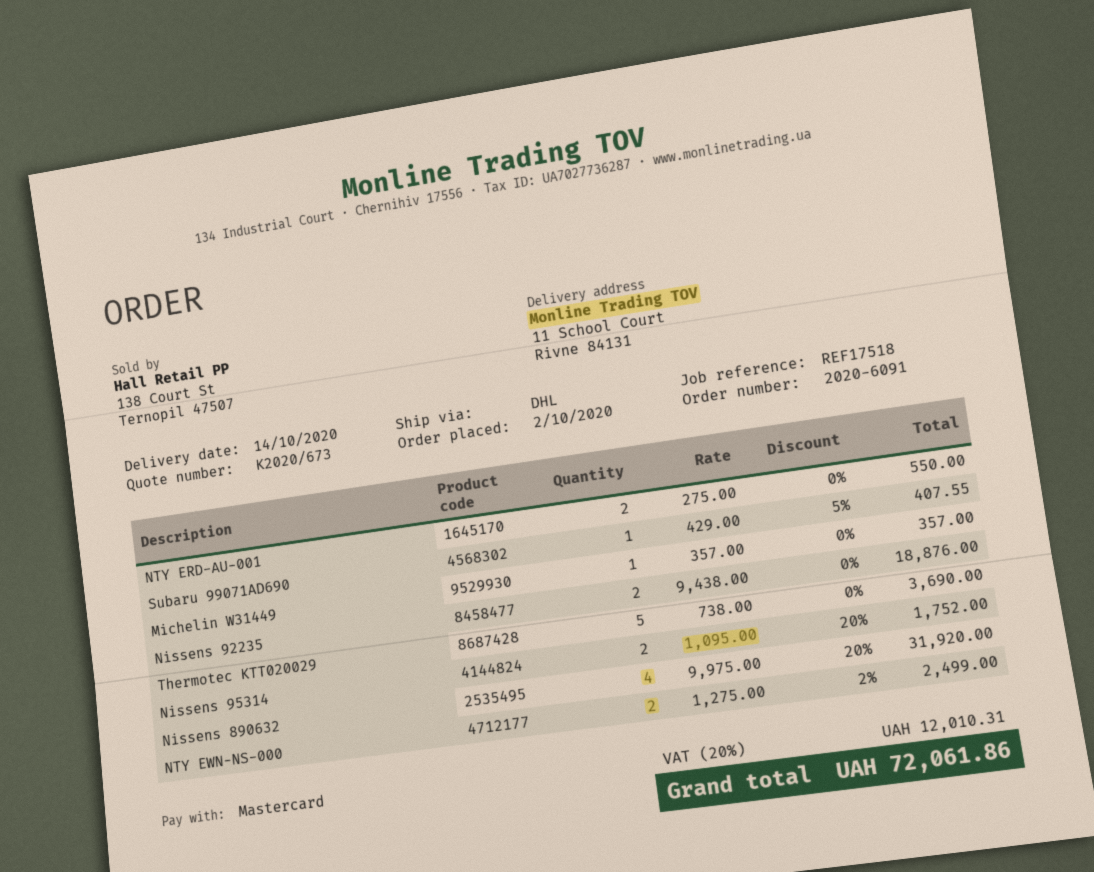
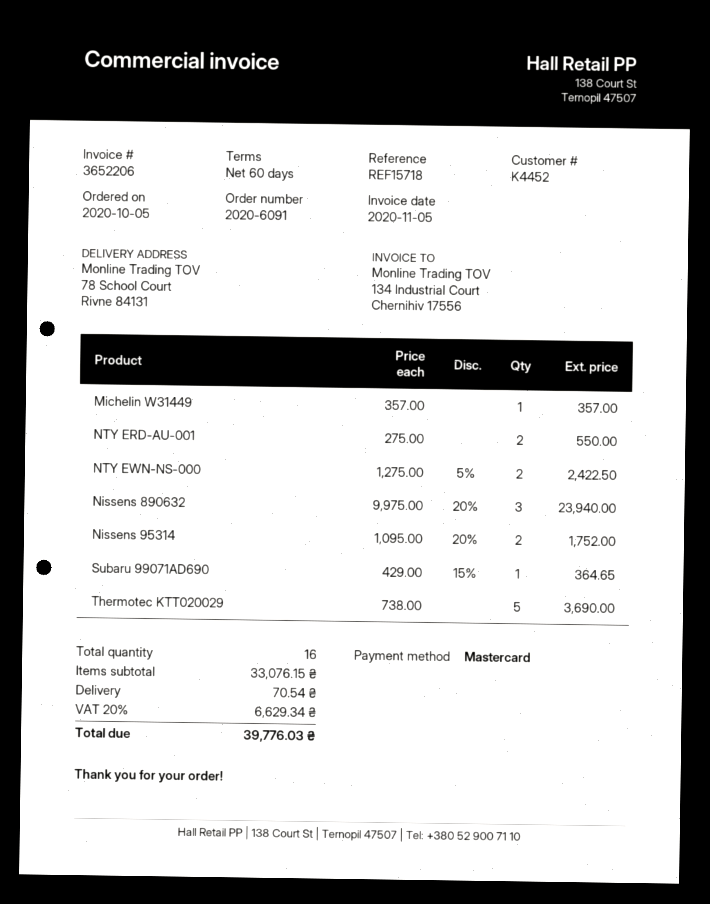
order date: 2020-10-02 -> 2020-10-05
reference: REF17518 -> REF15718
ship to: 11 School Court, Rivne 84131 -> 78 School Court, Rivne 84131
Subaru 99071AD690: 1 x 429.00 - 5% = 407.55 -> 1 x 429.00 - 15% = 364.65
Nissens 92235: 2 x 9438.00 = 18876.00 -> none
Nissens 890632: 4 x 9975.00 - 20% = 31920.00 -> 3 x 9975.00 - 20% = 23940.00
NTY EWN-NS-000: 2 x 1275.00 - 2% = 2499.00 -> 2 x 1275.00 - 5% = 2422.50
shipping: none -> 70.54
tax: 20% = 12010.31 -> 20% = 6629.34
total: 72061.86 -> 39776.03

